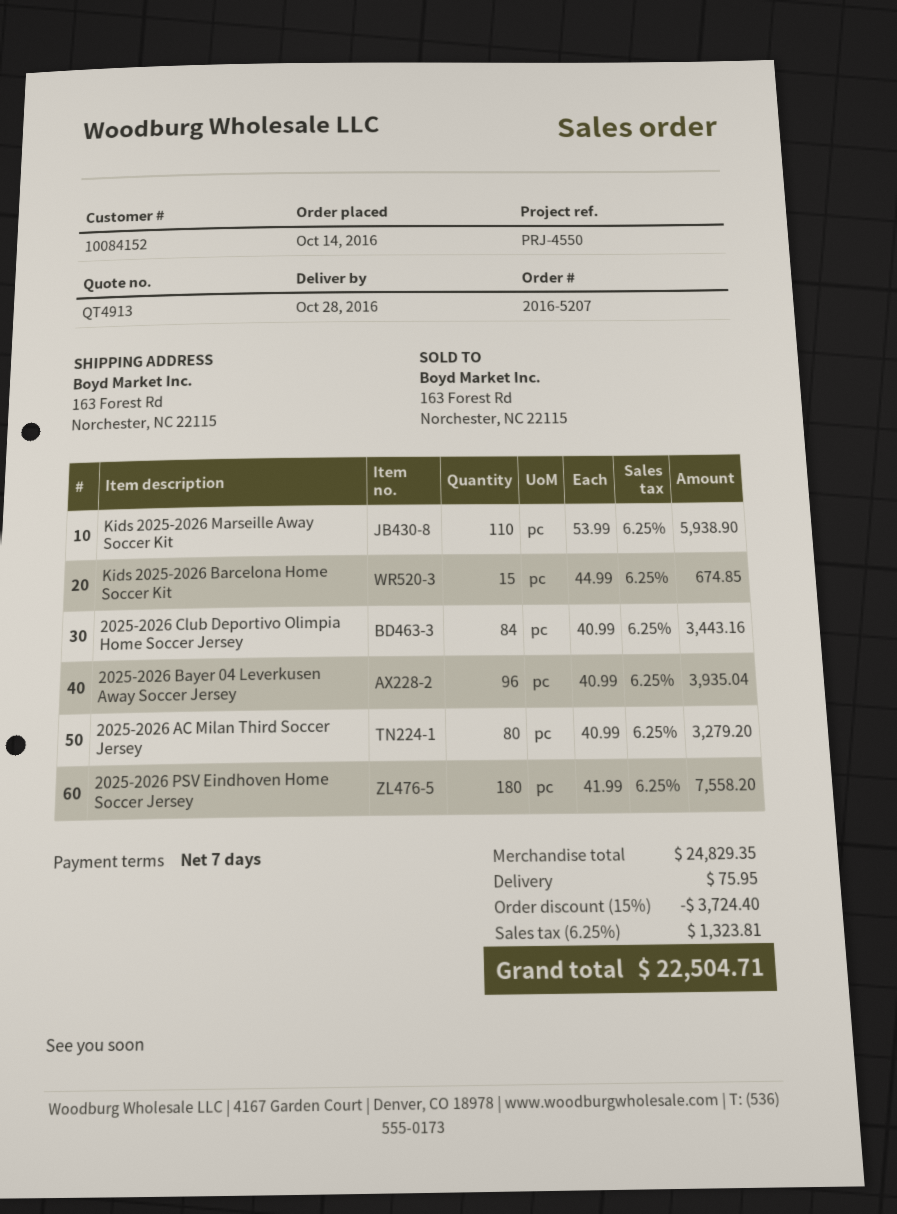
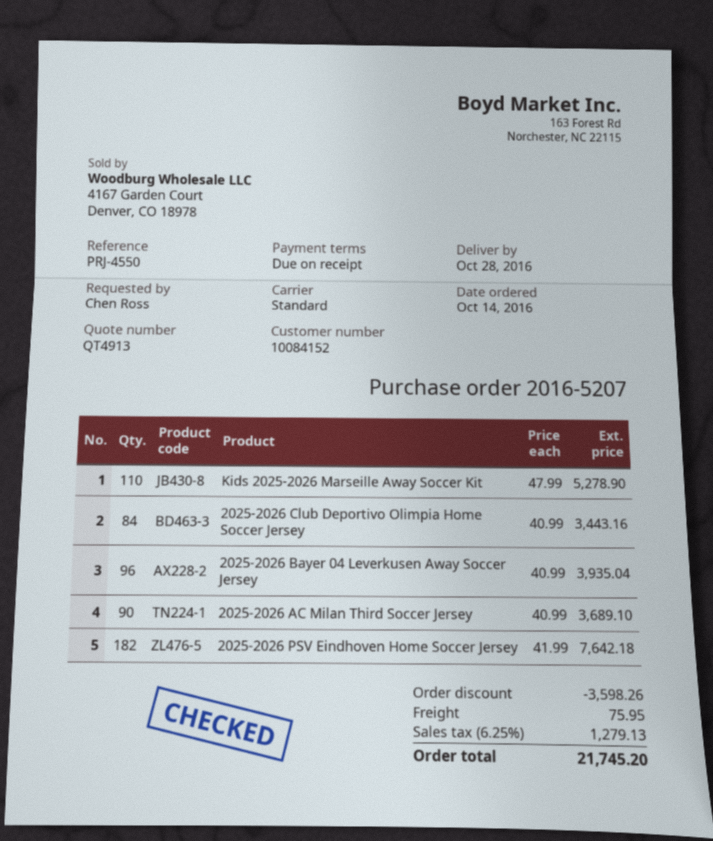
payment terms: 7 days -> on receipt
Kids 2025-2026 Marseille Away Soccer Kit: 110 x 53.99 = 5938.90 -> 110 x 47.99 = 5278.90
Kids 2025-2026 Barcelona Home Soccer Kit: 15 x 44.99 = 674.85 -> none
2025-2026 AC Milan Third Soccer Jersey: 80 x 40.99 = 3279.20 -> 90 x 40.99 = 3689.10
2025-2026 PSV Eindhoven Home Soccer Jersey: 180 x 41.99 = 7558.20 -> 182 x 41.99 = 7642.18
discount: 3724.40 -> 3598.26
tax: 6.25% = 1323.81 -> 6.25% = 1279.13
total: 22504.71 -> 21745.20

